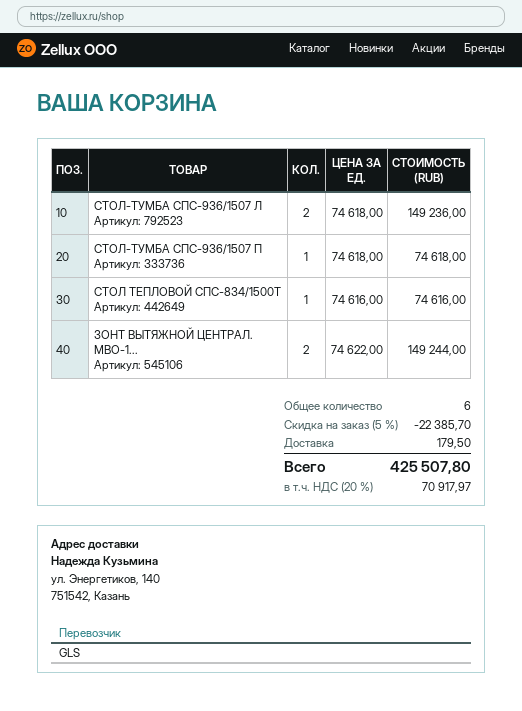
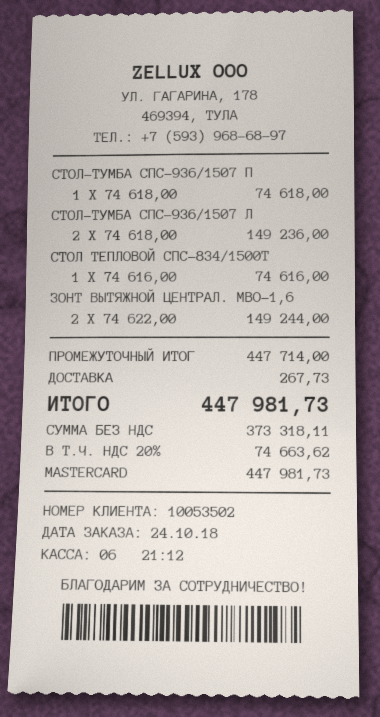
discount: 5% = 22385.70 -> none
shipping: 179.50 -> 267.73
tax: 20% = 70917.97 -> 20% = 74663.62
total: 425507.80 -> 447981.73

